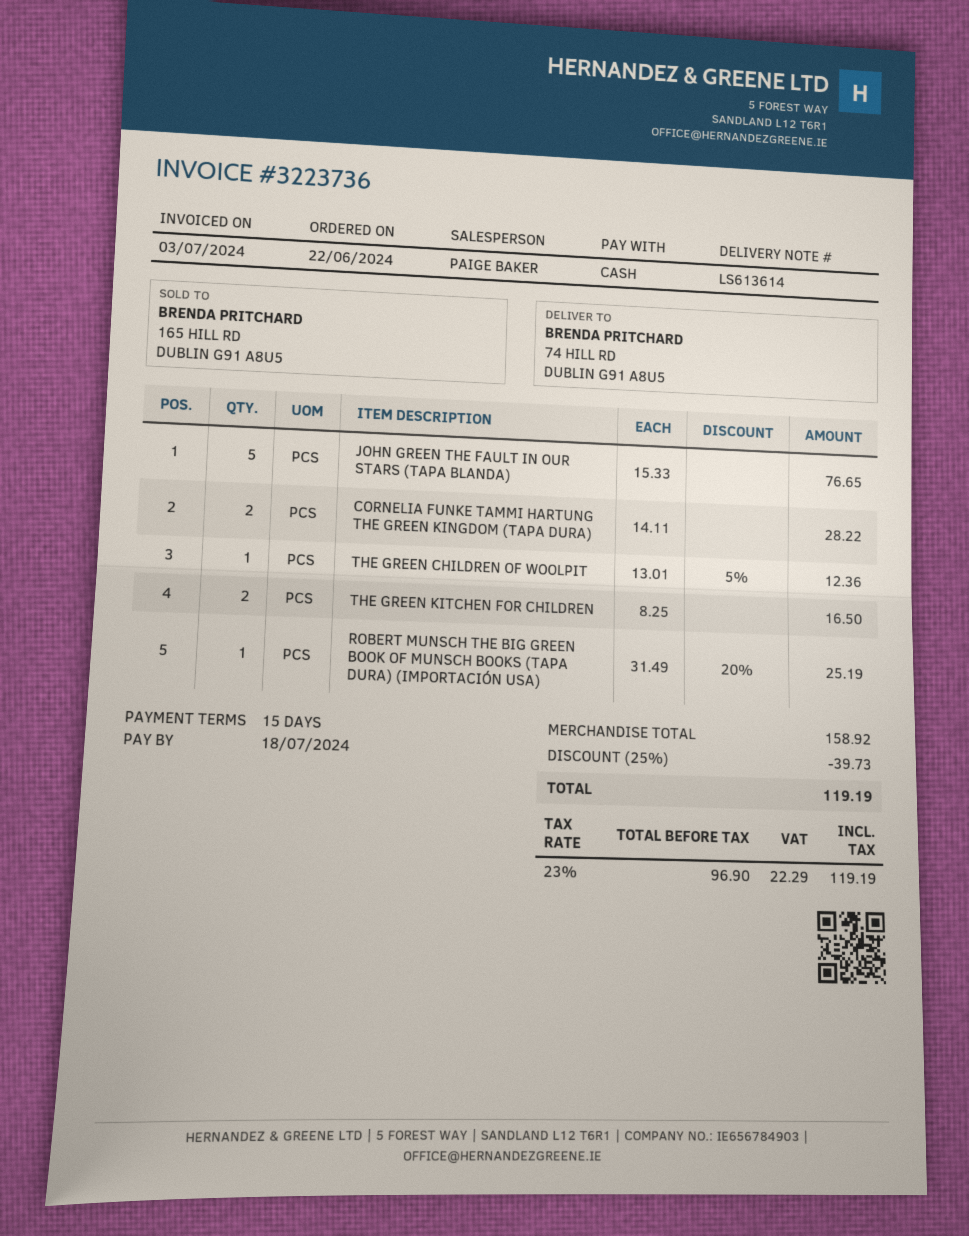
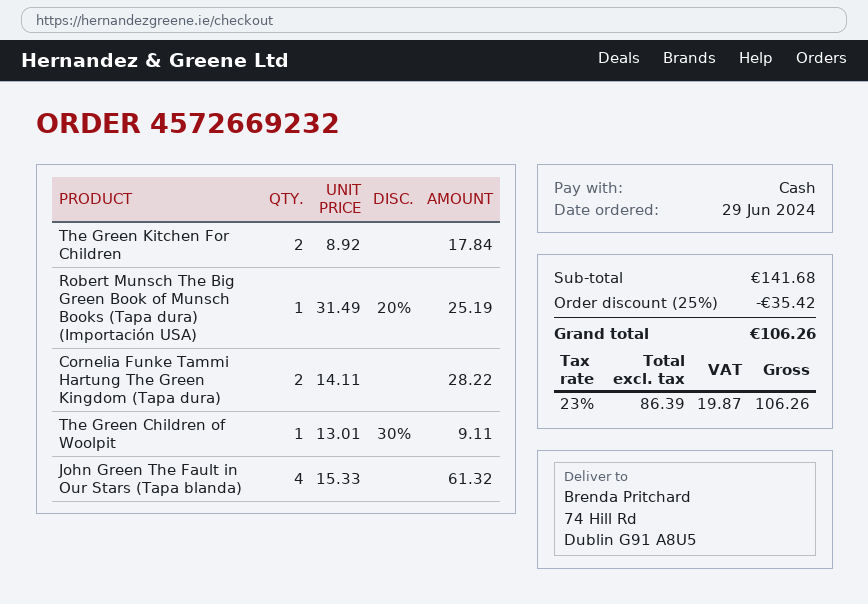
order date: 2024-06-22 -> 2024-06-29
JOHN GREEN THE FAULT IN OUR STARS (TAPA BLANDA): 5 x 15.33 = 76.65 -> 4 x 15.33 = 61.32
THE GREEN CHILDREN OF WOOLPIT: 1 x 13.01 - 5% = 12.36 -> 1 x 13.01 - 30% = 9.11
THE GREEN KITCHEN FOR CHILDREN: 2 x 8.25 = 16.50 -> 2 x 8.92 = 17.84
subtotal: 158.92 -> 141.68
discount: 25% = 39.73 -> 25% = 35.42
net: 96.90 -> 86.39
tax: 23% = 22.29 -> 23% = 19.87
total: 119.19 -> 106.26

